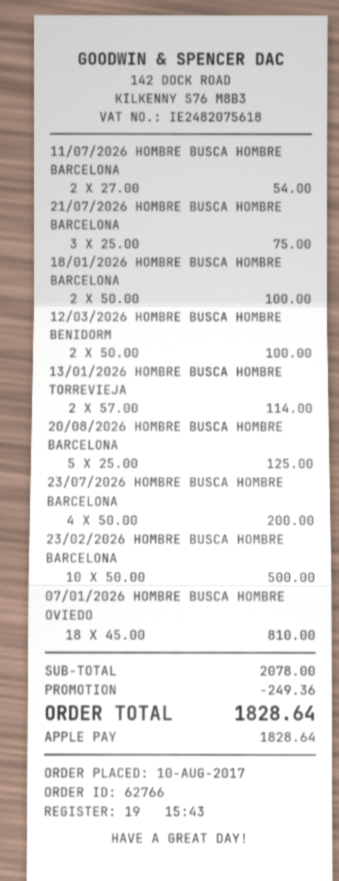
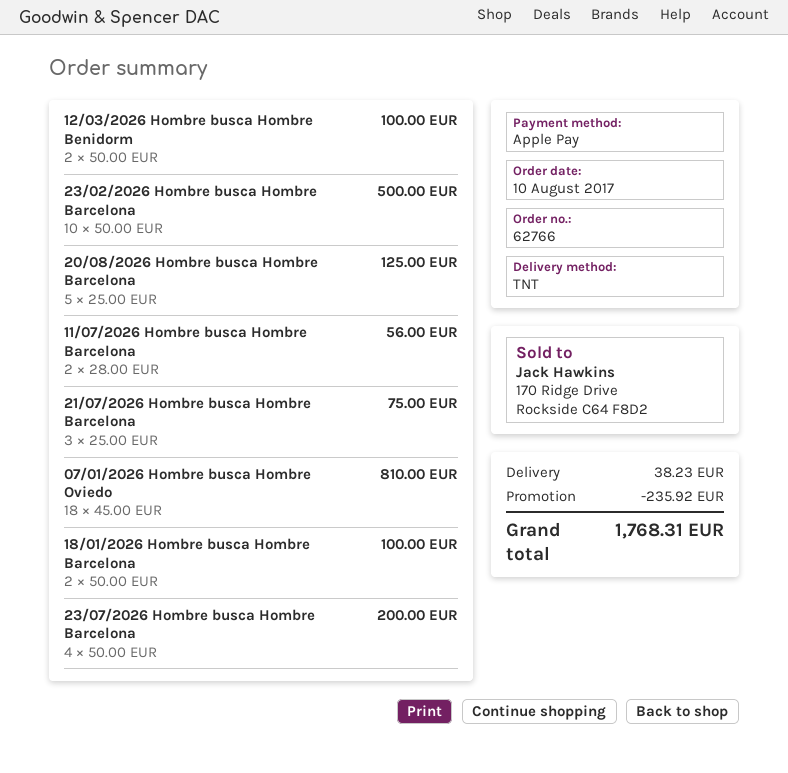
11/07/2026 HOMBRE BUSCA HOMBRE BARCELONA: 2 x 27.00 = 54.00 -> 2 x 28.00 = 56.00
13/01/2026 HOMBRE BUSCA HOMBRE TORREVIEJA: 2 x 57.00 = 114.00 -> none
discount: 249.36 -> 235.92
shipping: none -> 38.23
total: 1828.64 -> 1768.31

